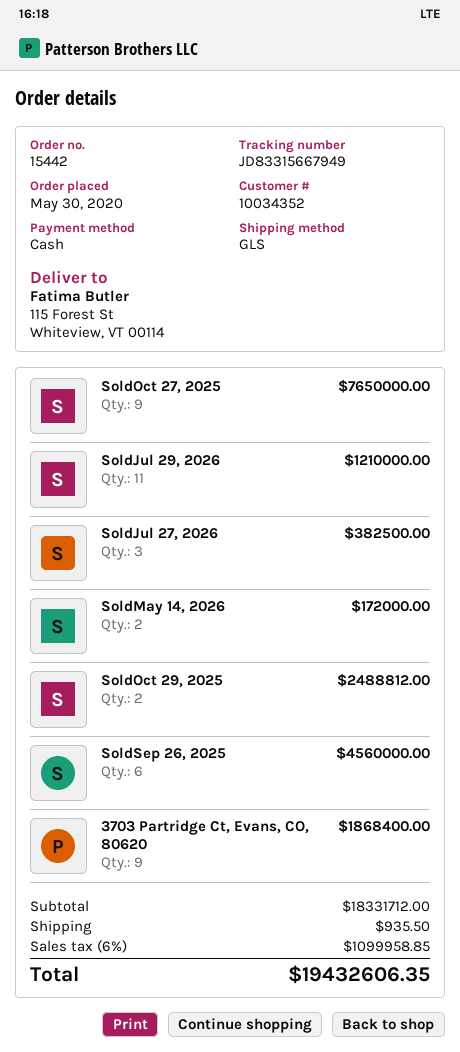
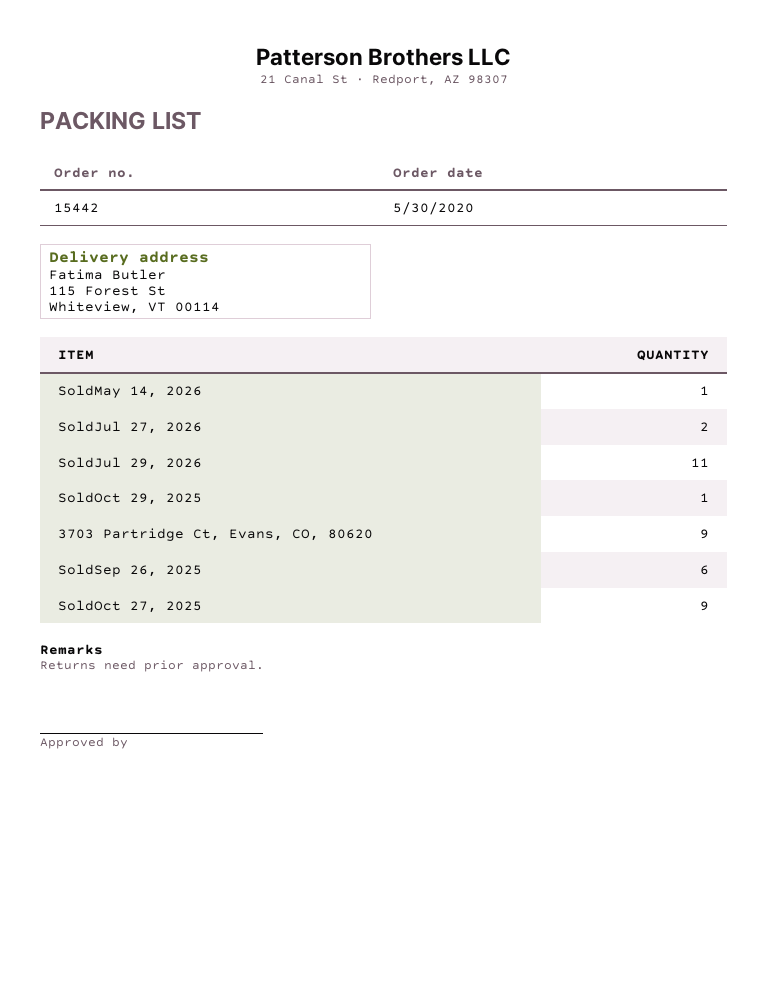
SoldJul 27, 2026: 3 -> 2
SoldMay 14, 2026: 2 -> 1
SoldOct 29, 2025: 2 -> 1

